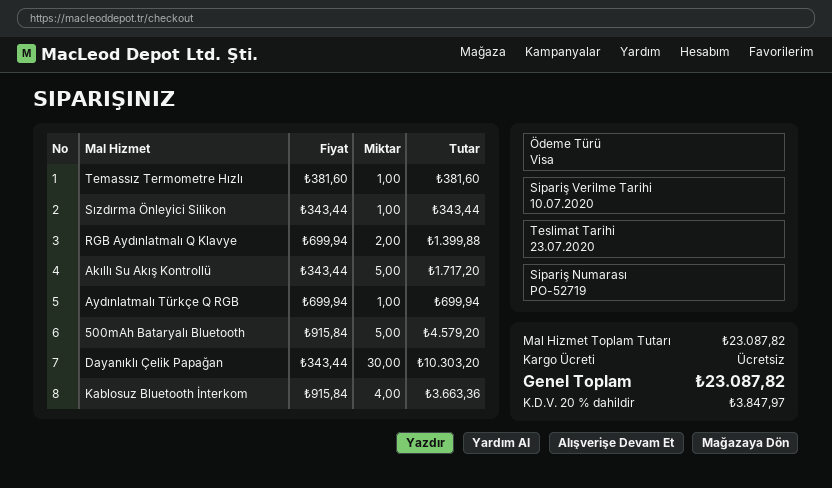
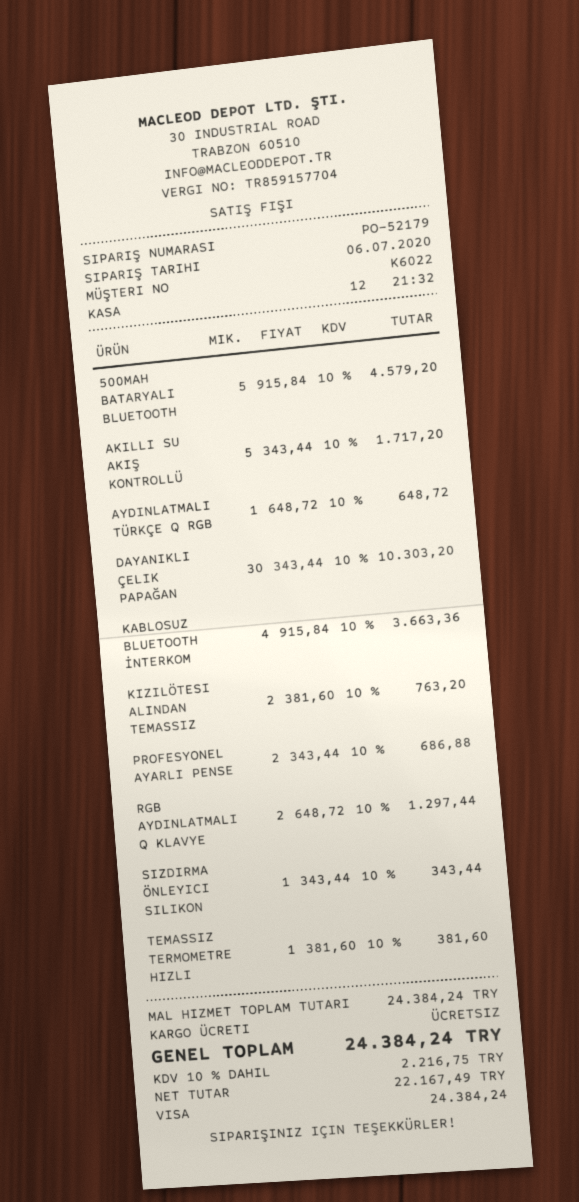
order number: PO-52719 -> PO-52179
order date: 2020-07-10 -> 2020-07-06
RGB Aydınlatmalı Q Klavye: 2 x 699.94 = 1399.88 -> 2 x 648.72 = 1297.44
Aydınlatmalı Türkçe Q RGB: 1 x 699.94 = 699.94 -> 1 x 648.72 = 648.72
KIZILÖTESI ALINDAN TEMASSIZ: none -> 2 x 381.60 = 763.20
PROFESYONEL AYARLI PENSE: none -> 2 x 343.44 = 686.88
subtotal: 23087.82 -> 24384.24
tax: 20% = 3847.97 -> 10% = 2216.75
total: 23087.82 -> 24384.24

